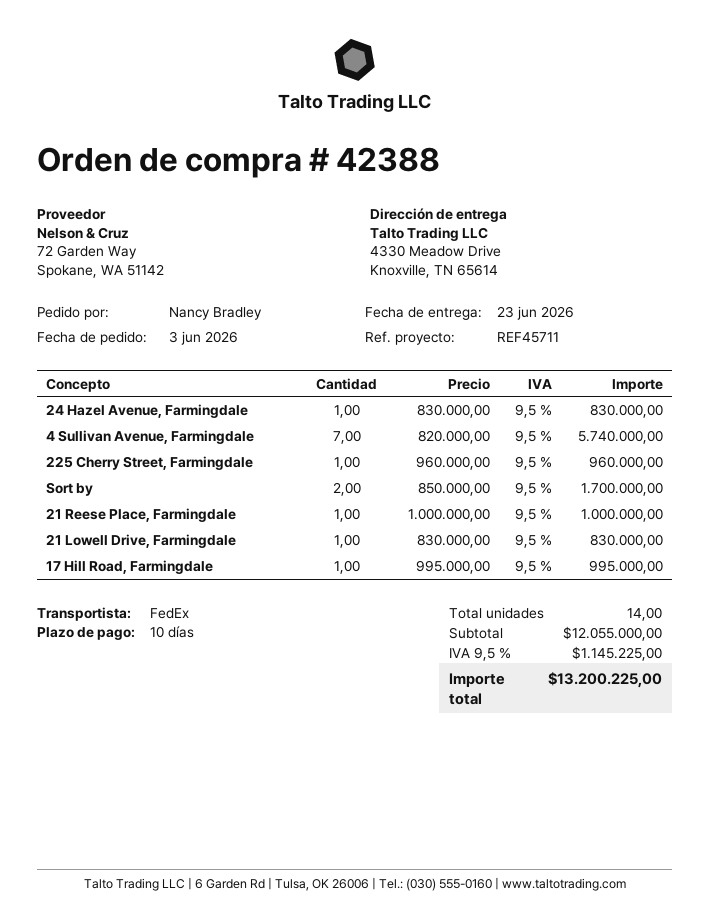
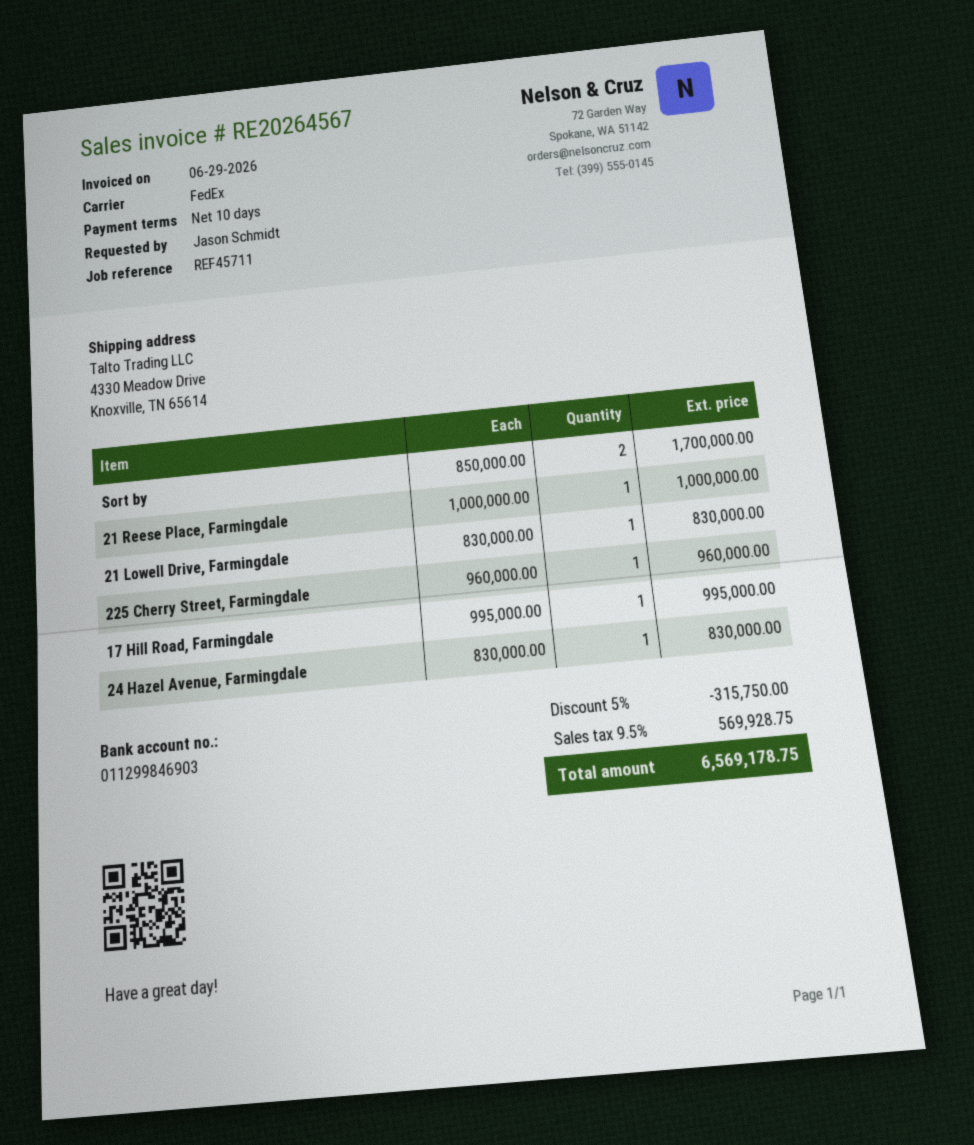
ordered by: Nancy Bradley -> Jason Schmidt
4 Sullivan Avenue, Farmingdale: 7 x 820000.00 = 5740000.00 -> none
discount: none -> 5% = 315750.00
tax: 9.5% = 1145225.00 -> 9.5% = 569928.75
total: 13200225.00 -> 6569178.75

